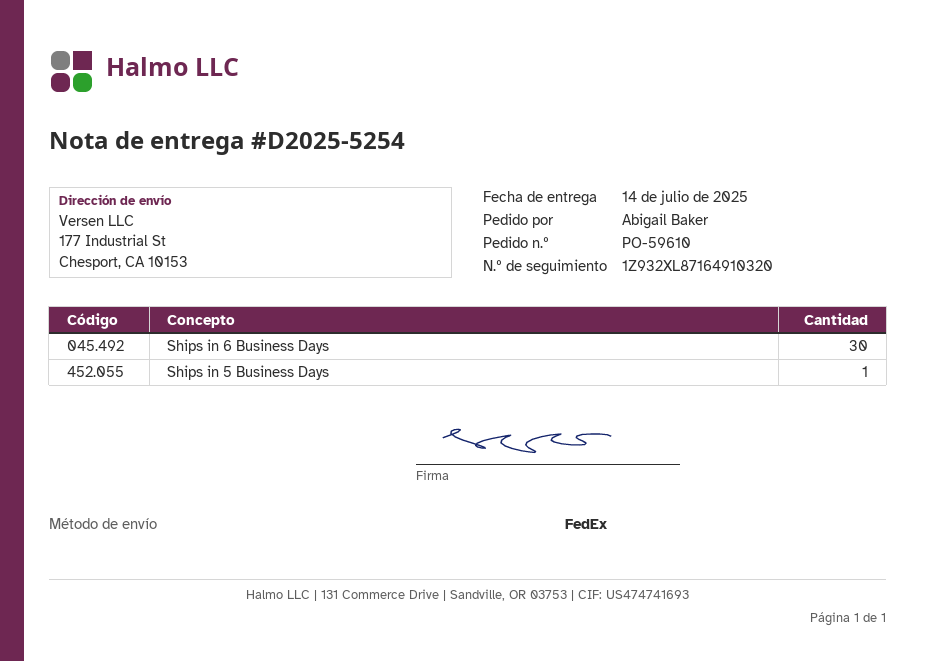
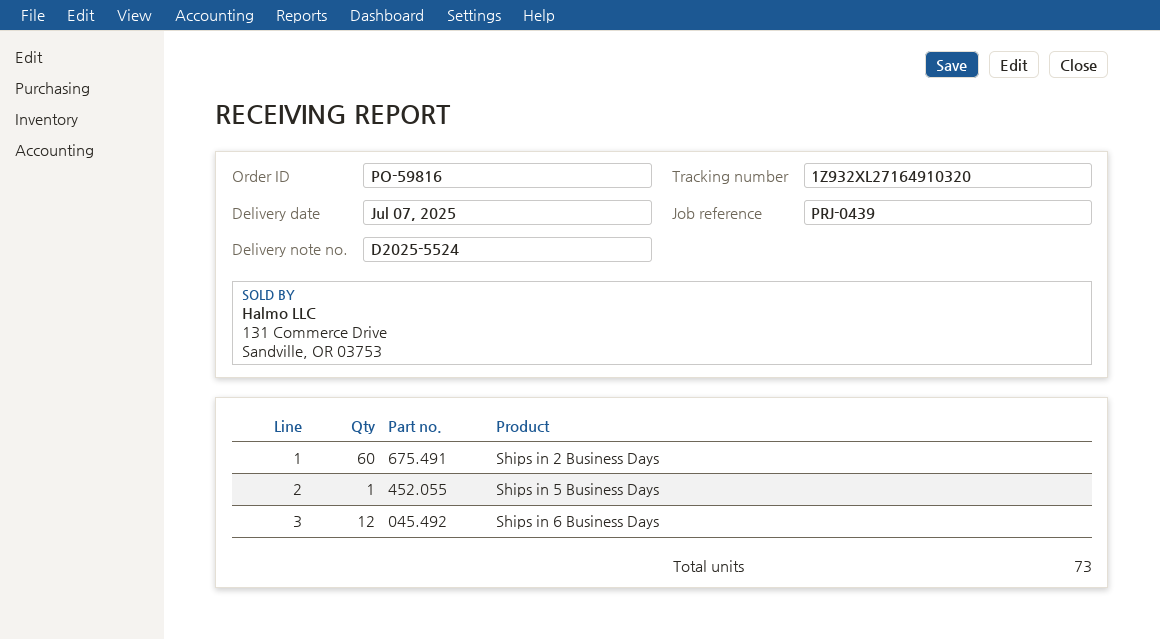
order number: PO-59610 -> PO-59816
delivery note number: D2025-5254 -> D2025-5524
delivery date: 2025-07-14 -> 2025-07-07
tracking number: 1Z932XL87164910320 -> 1Z932XL27164910320
Ships in 6 Business Days: 30 -> 12
Ships in 2 Business Days: none -> 60

